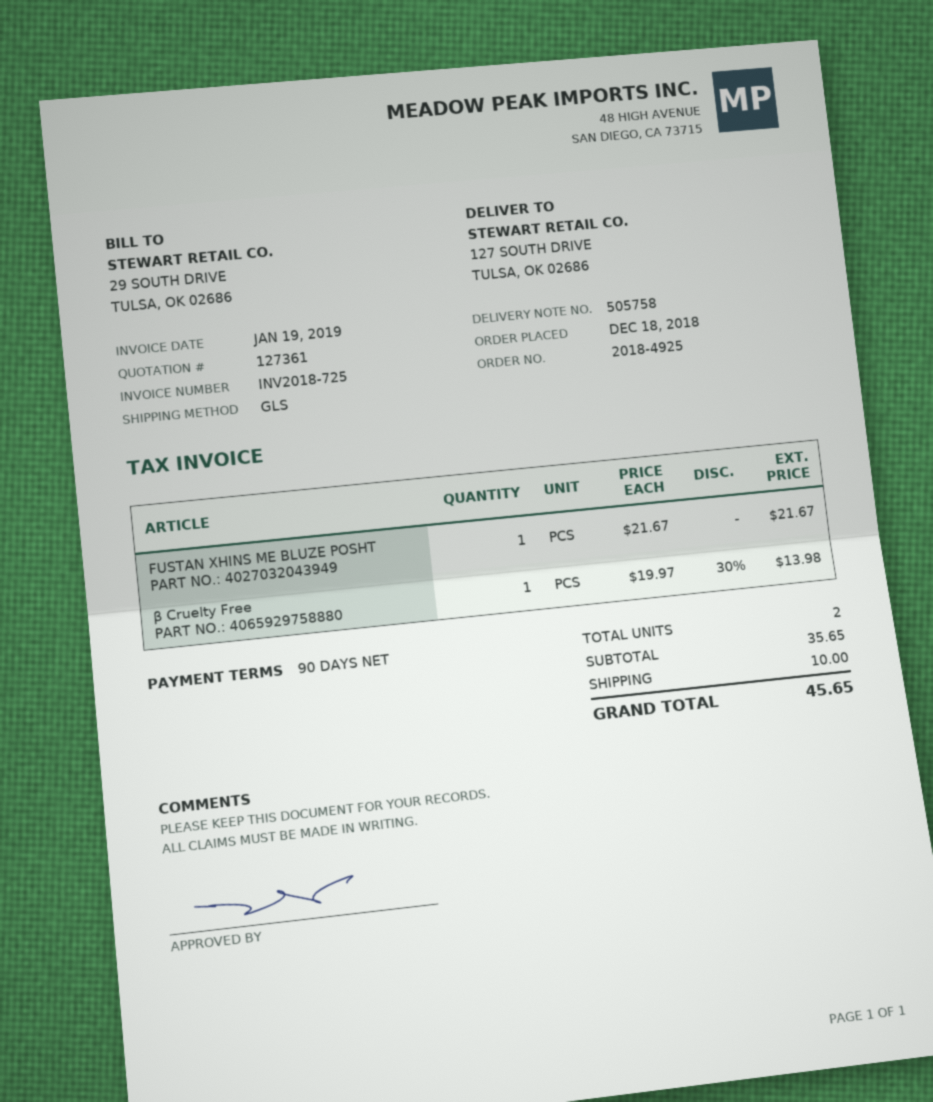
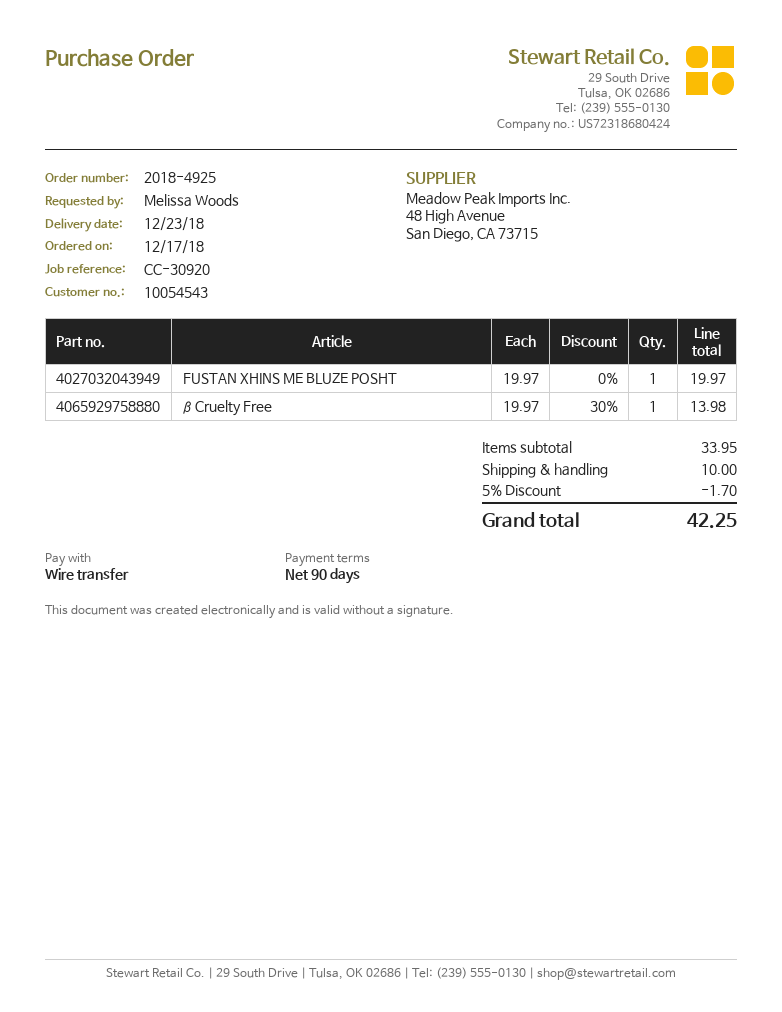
order date: 2018-12-18 -> 2018-12-17
FUSTAN XHINS ME BLUZE POSHT: 1 x 21.67 = 21.67 -> 1 x 19.97 = 19.97
subtotal: 35.65 -> 33.95
discount: none -> 5% = 1.70
total: 45.65 -> 42.25

